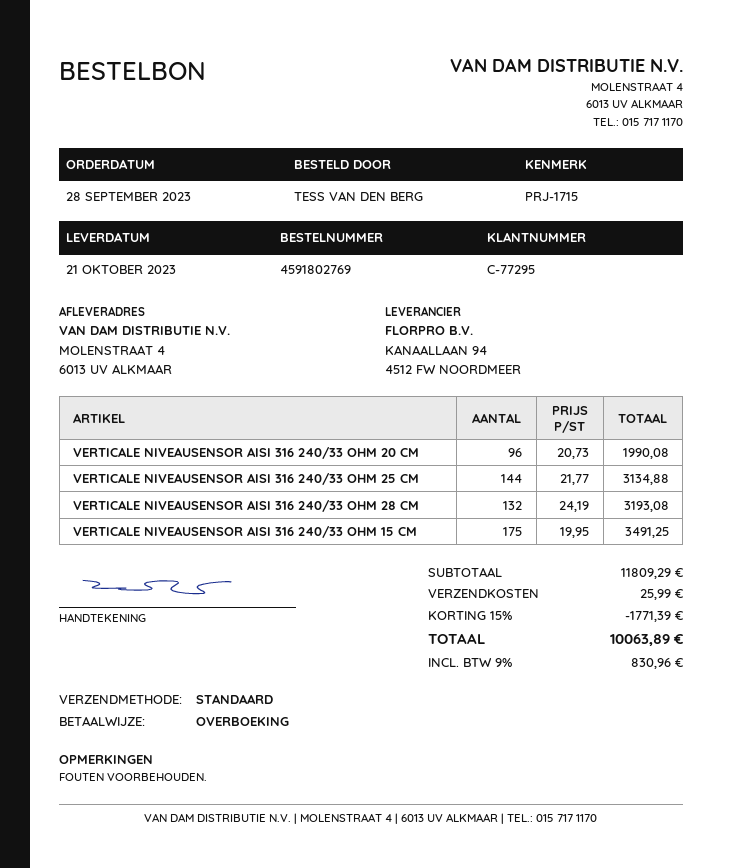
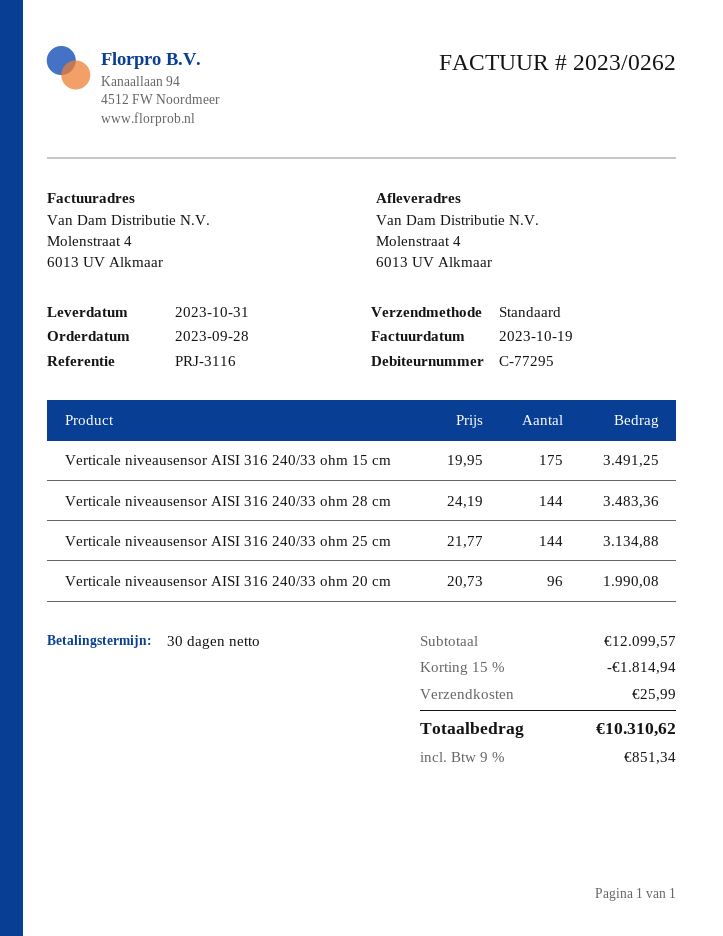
delivery date: 2023-10-21 -> 2023-10-31
reference: PRJ-1715 -> PRJ-3116
VERTICALE NIVEAUSENSOR AISI 316 240/33 OHM 28 CM: 132 x 24.19 = 3193.08 -> 144 x 24.19 = 3483.36
subtotal: 11809.29 -> 12099.57
discount: 15% = 1771.39 -> 15% = 1814.94
tax: 9% = 830.96 -> 9% = 851.34
total: 10063.89 -> 10310.62

